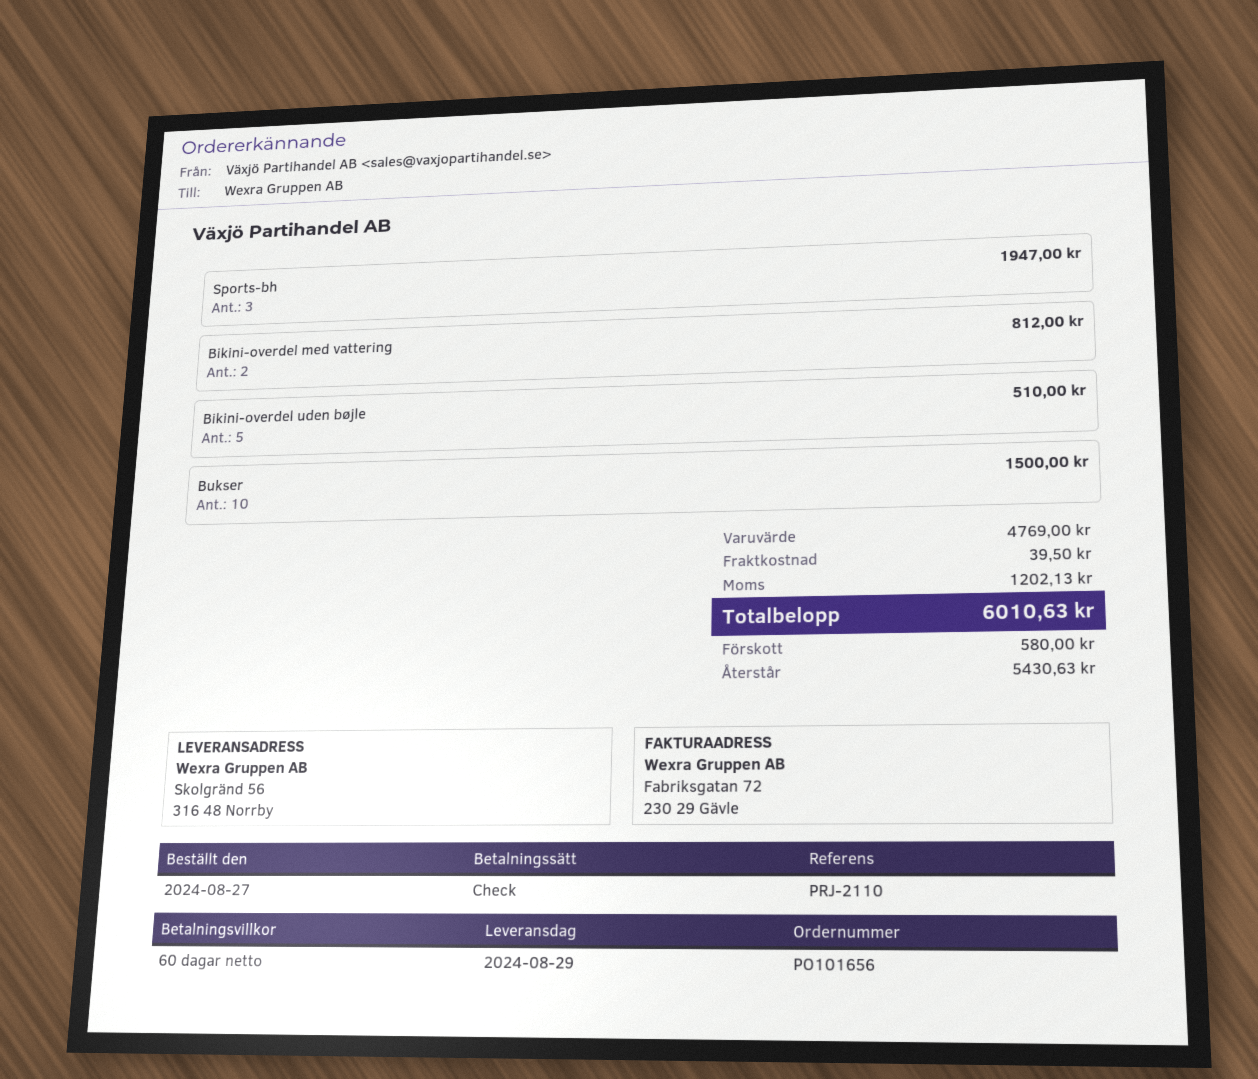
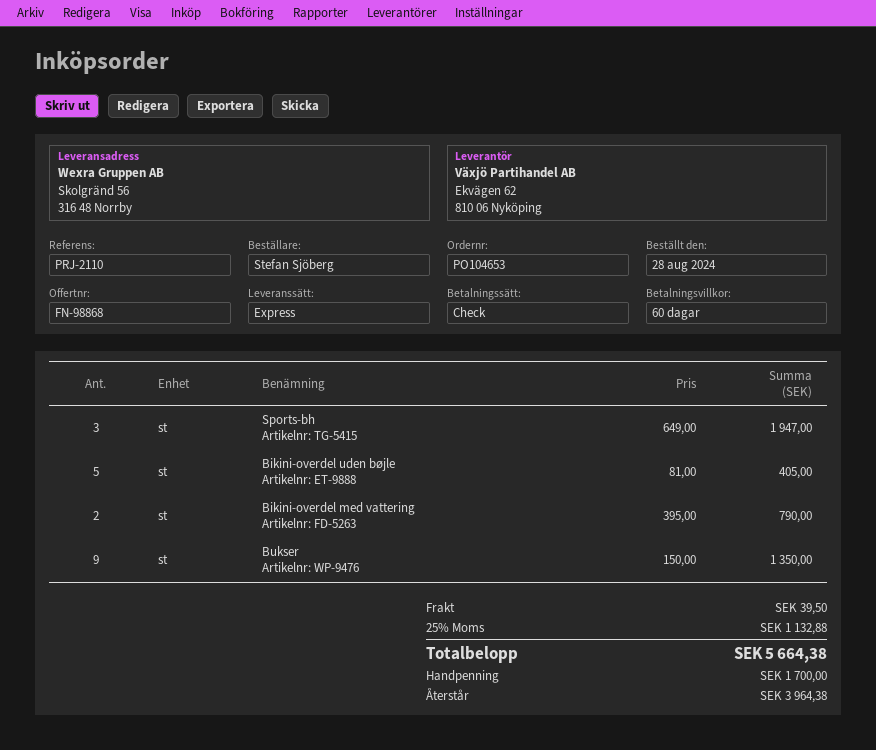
order number: PO101656 -> PO104653
order date: 2024-08-27 -> 2024-08-28
Bikini-overdel med vattering: 2 for 812.00 -> 2 for 790.00
Bikini-overdel uden bøjle: 5 for 510.00 -> 5 for 405.00
Bukser: 10 for 1500.00 -> 9 for 1350.00
tax: 1202.13 -> 1132.88
total: 6010.63 -> 5664.38
deposit: 580.00 -> 1700.00
balance: 5430.63 -> 3964.38

